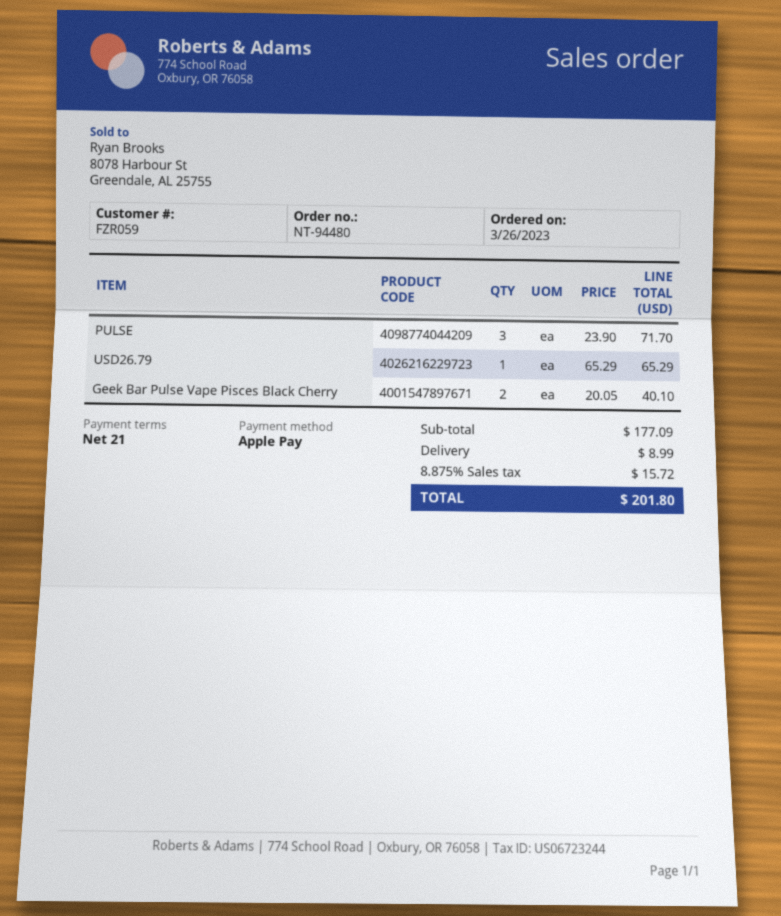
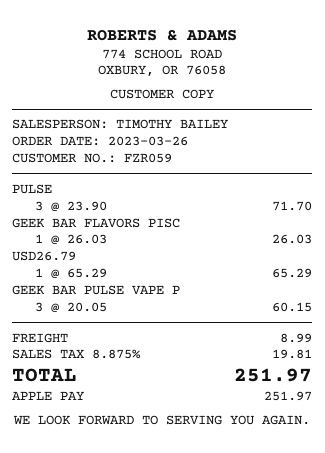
Geek Bar Pulse Vape Pisces Black Cherry: 2 x 20.05 = 40.10 -> 3 x 20.05 = 60.15
GEEK BAR FLAVORS PISC: none -> 1 x 26.03 = 26.03
tax: 8.875% = 15.72 -> 8.875% = 19.81
total: 201.80 -> 251.97

